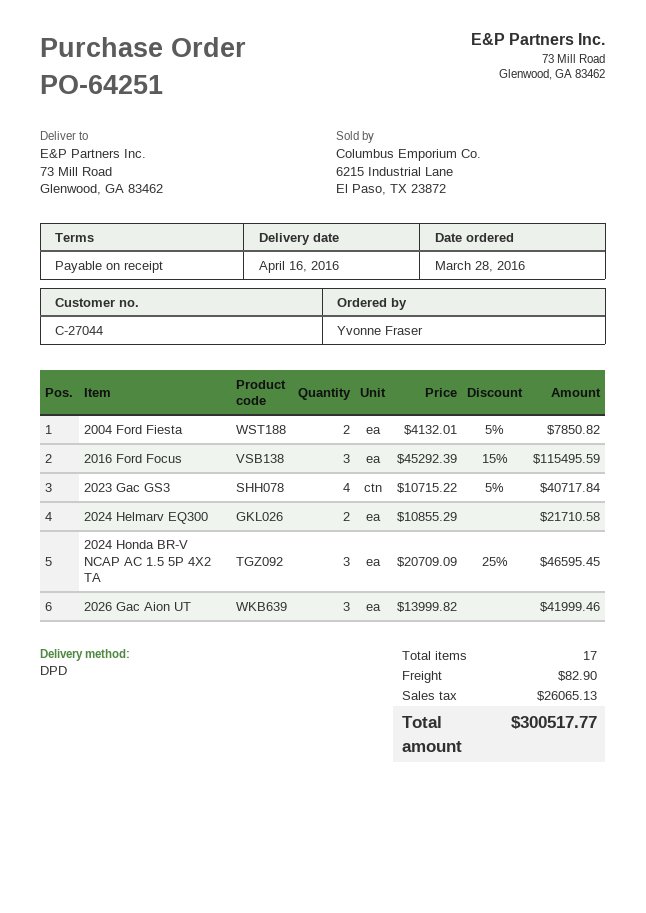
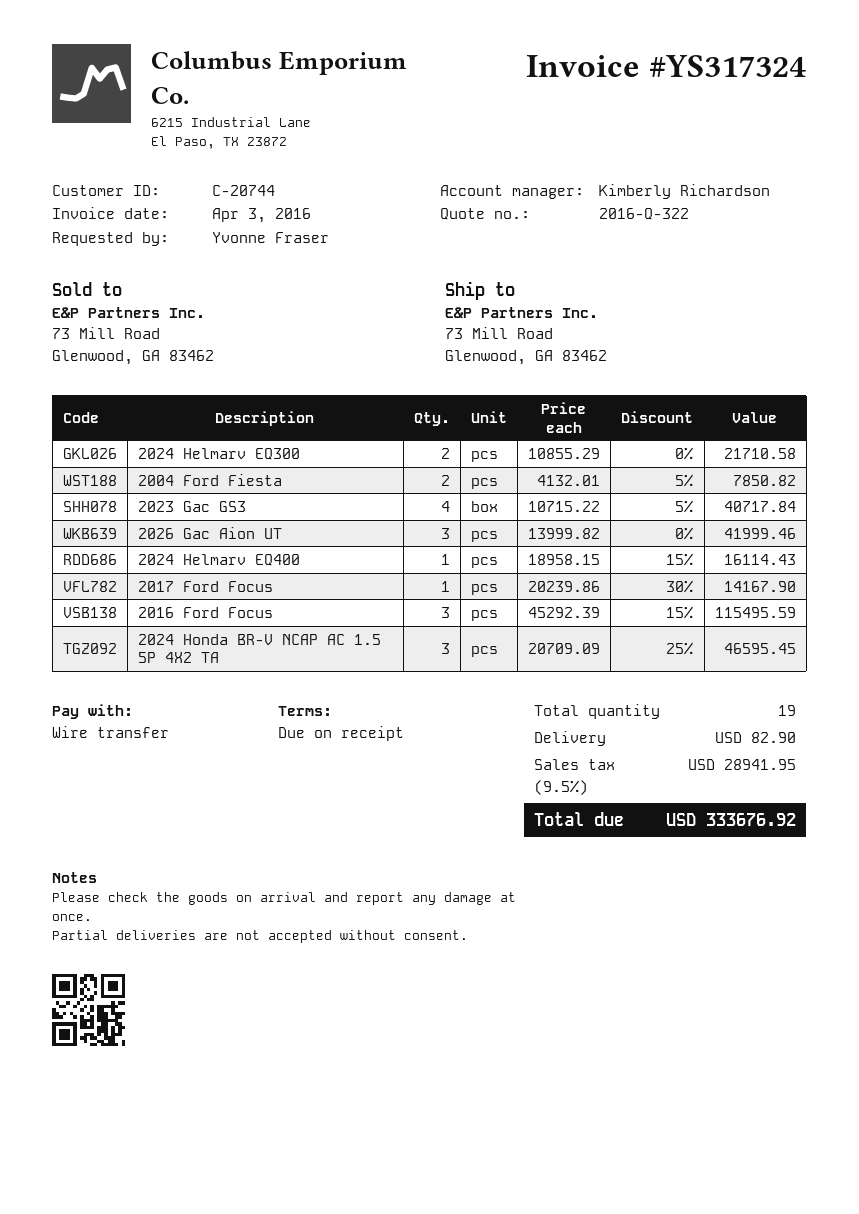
customer number: C-27044 -> C-20744
2024 Helmarv EQ400: none -> 1 x 18958.15 - 15% = 16114.43
2017 Ford Focus: none -> 1 x 20239.86 - 30% = 14167.90
total quantity: 17 -> 19
tax: 26065.13 -> 28941.95
total: 300517.77 -> 333676.92

